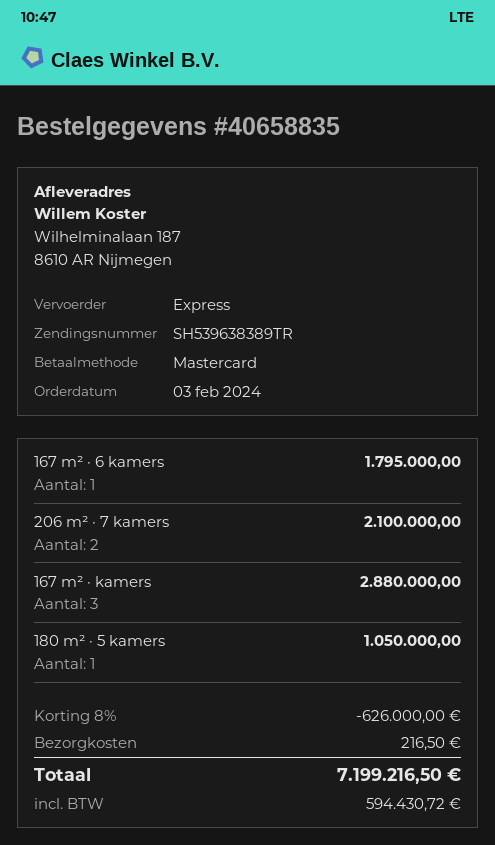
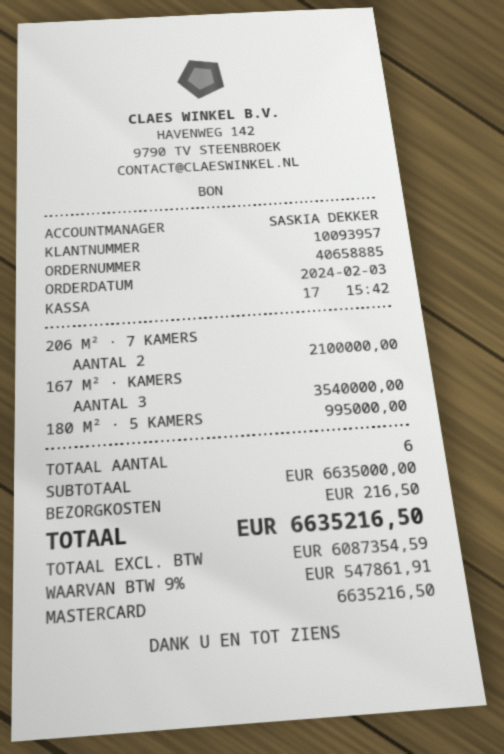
order number: 40658835 -> 40658885
167 m² · 6 kamers: 1 for 1795000.00 -> none
167 m² · kamers: 3 for 2880000.00 -> 3 for 3540000.00
180 m² · 5 kamers: 1 for 1050000.00 -> 1 for 995000.00
discount: 8% = 626000.00 -> none
tax: 594430.72 -> 547861.91
total: 7199216.50 -> 6635216.50

